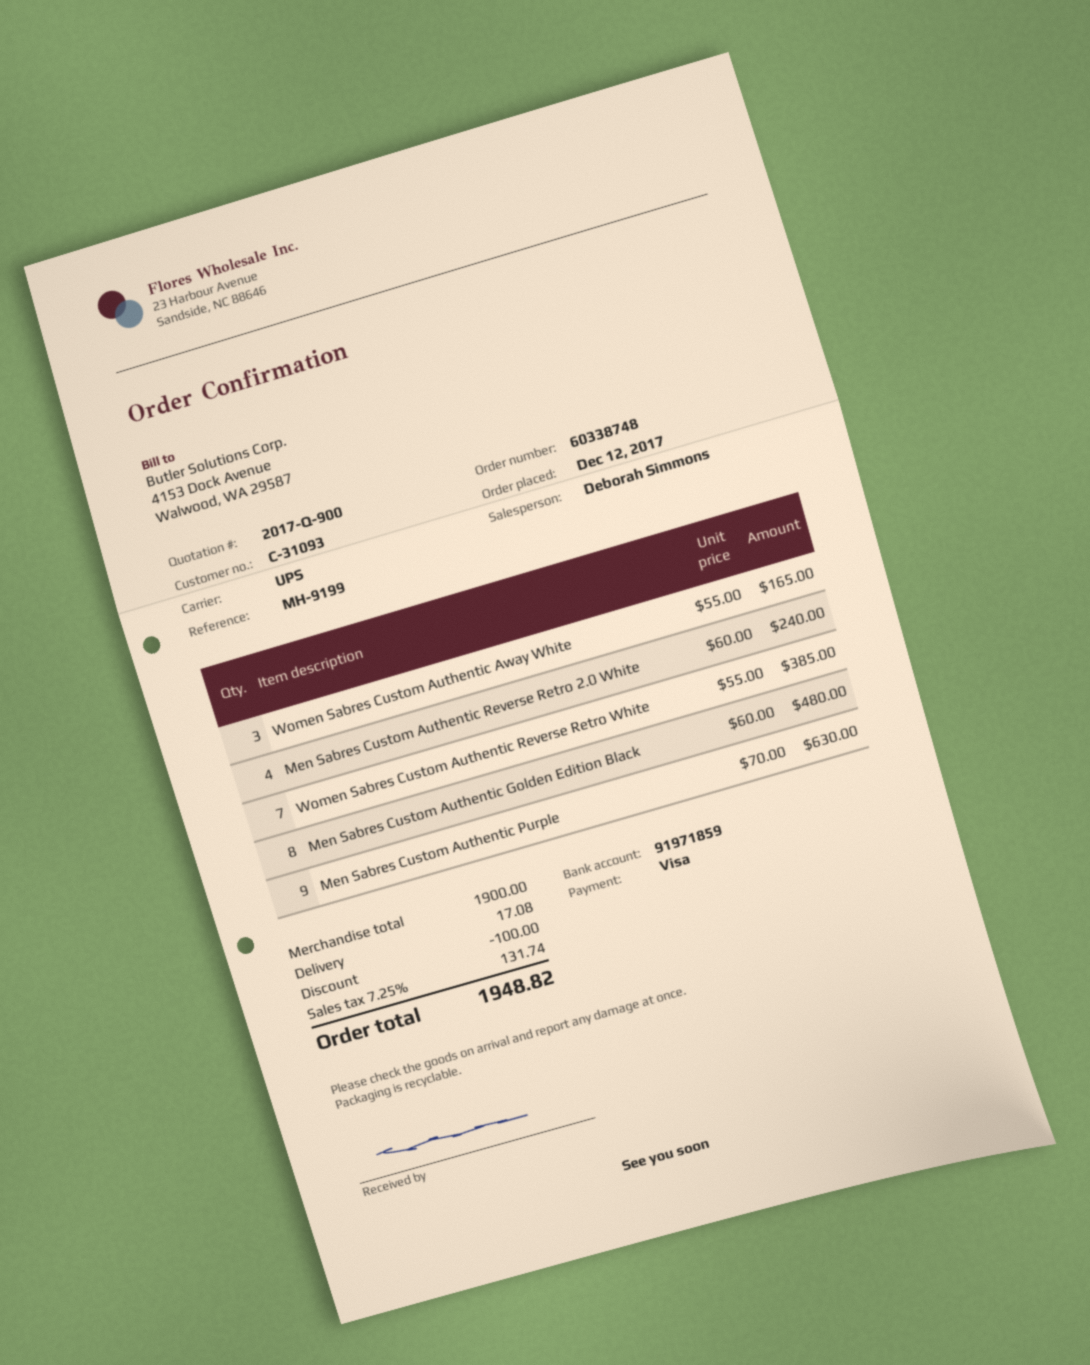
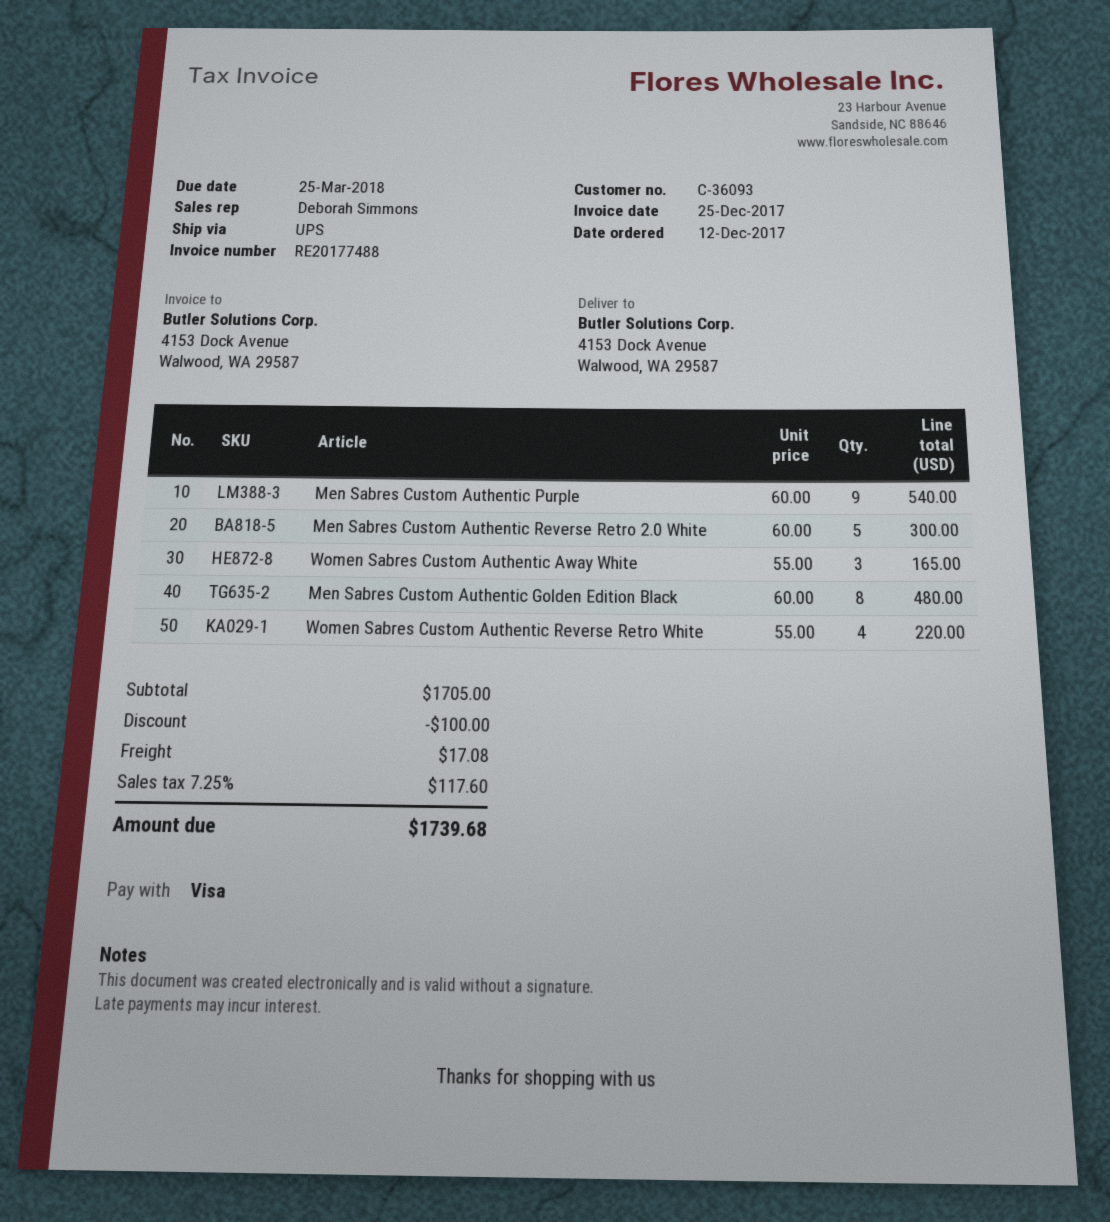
customer number: C-31093 -> C-36093
Men Sabres Custom Authentic Reverse Retro 2.0 White: 4 x 60.00 = 240.00 -> 5 x 60.00 = 300.00
Women Sabres Custom Authentic Reverse Retro White: 7 x 55.00 = 385.00 -> 4 x 55.00 = 220.00
Men Sabres Custom Authentic Purple: 9 x 70.00 = 630.00 -> 9 x 60.00 = 540.00
subtotal: 1900.00 -> 1705.00
tax: 7.25% = 131.74 -> 7.25% = 117.60
total: 1948.82 -> 1739.68

